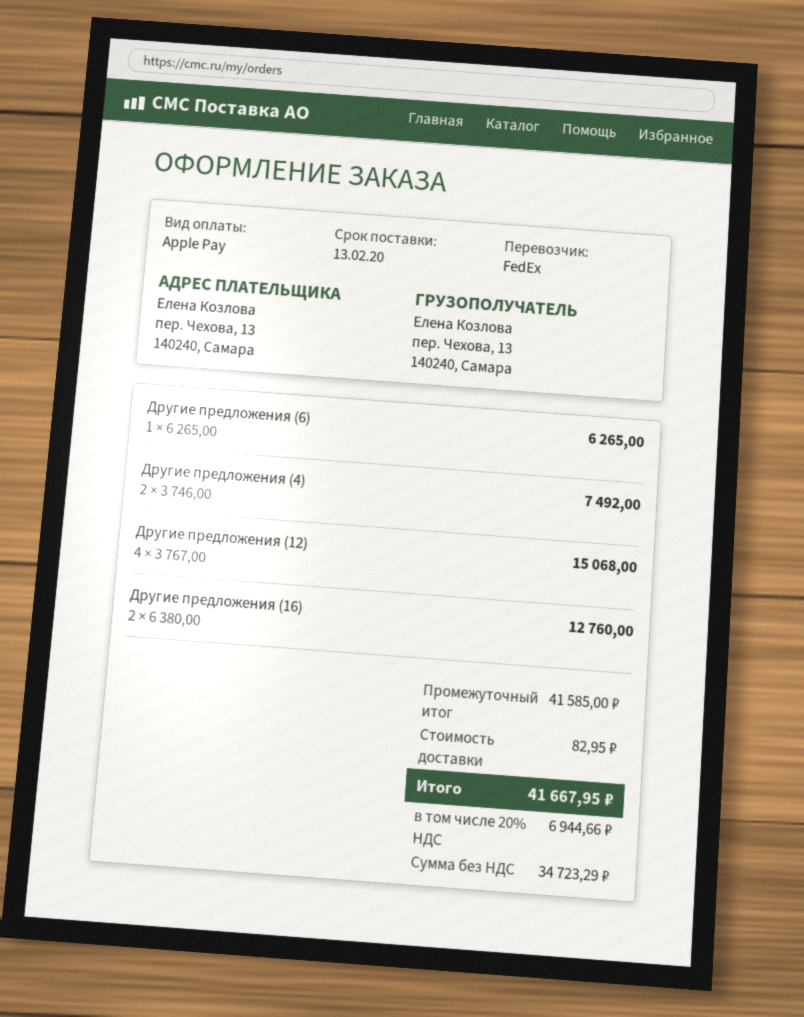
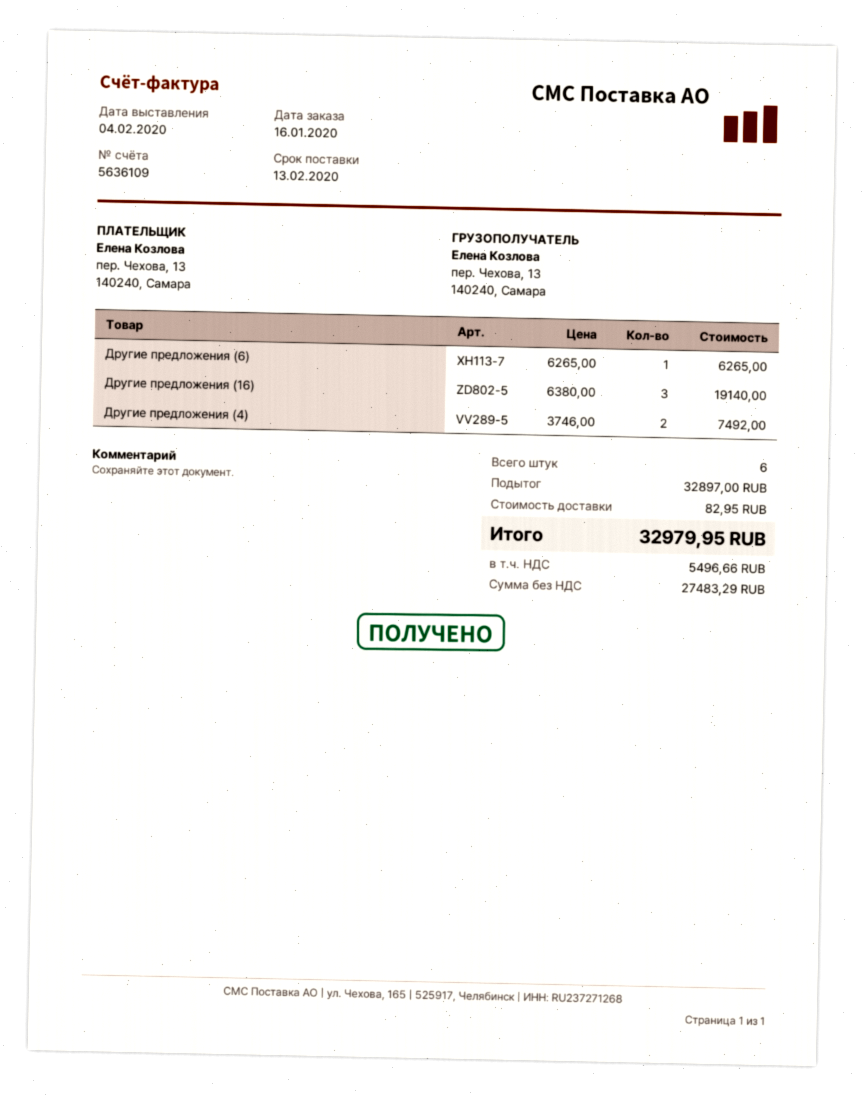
Другие предложения (12): 4 x 3767.00 = 15068.00 -> none
Другие предложения (16): 2 x 6380.00 = 12760.00 -> 3 x 6380.00 = 19140.00
subtotal: 41585.00 -> 32897.00
net: 34723.29 -> 27483.29
tax: 6944.66 -> 5496.66
total: 41667.95 -> 32979.95

